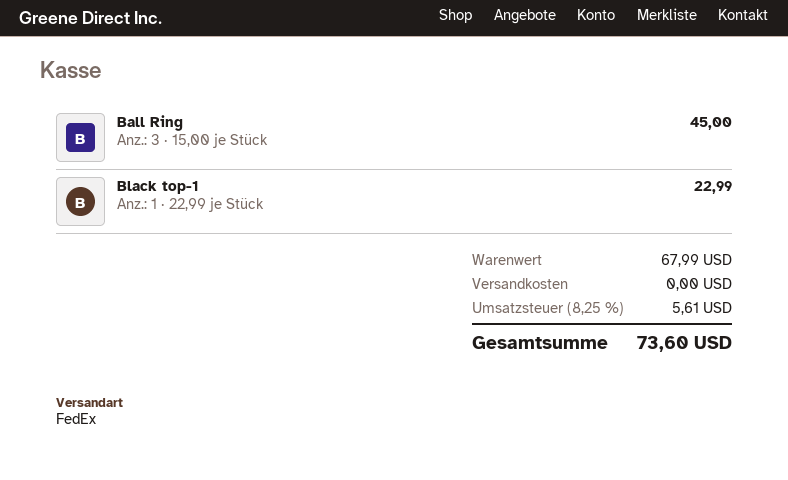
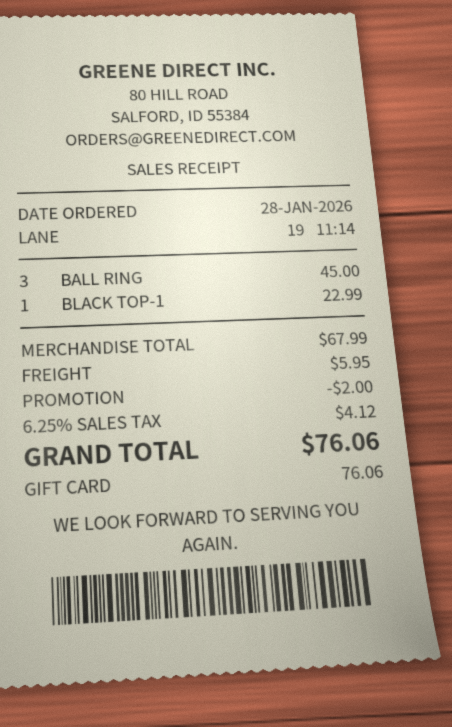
discount: none -> 2.00
shipping: 0.00 -> 5.95
tax: 8.25% = 5.61 -> 6.25% = 4.12
total: 73.60 -> 76.06

